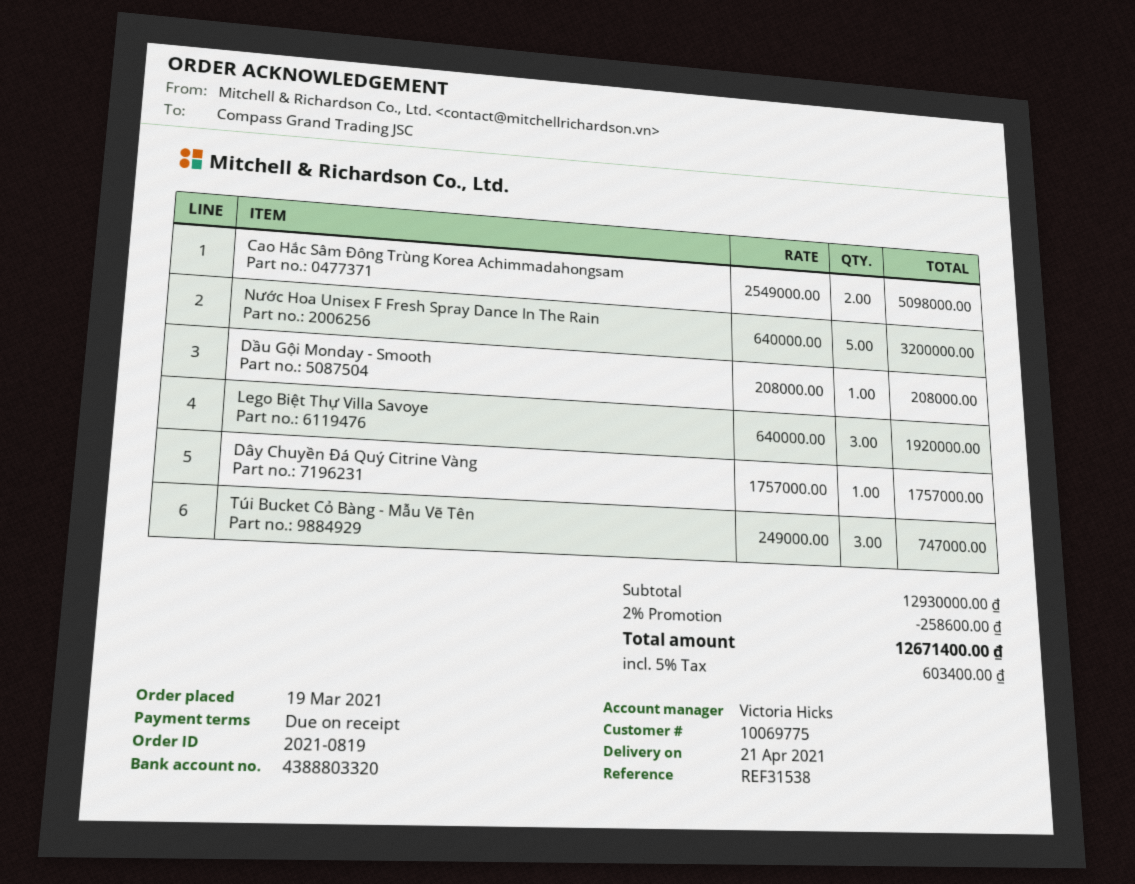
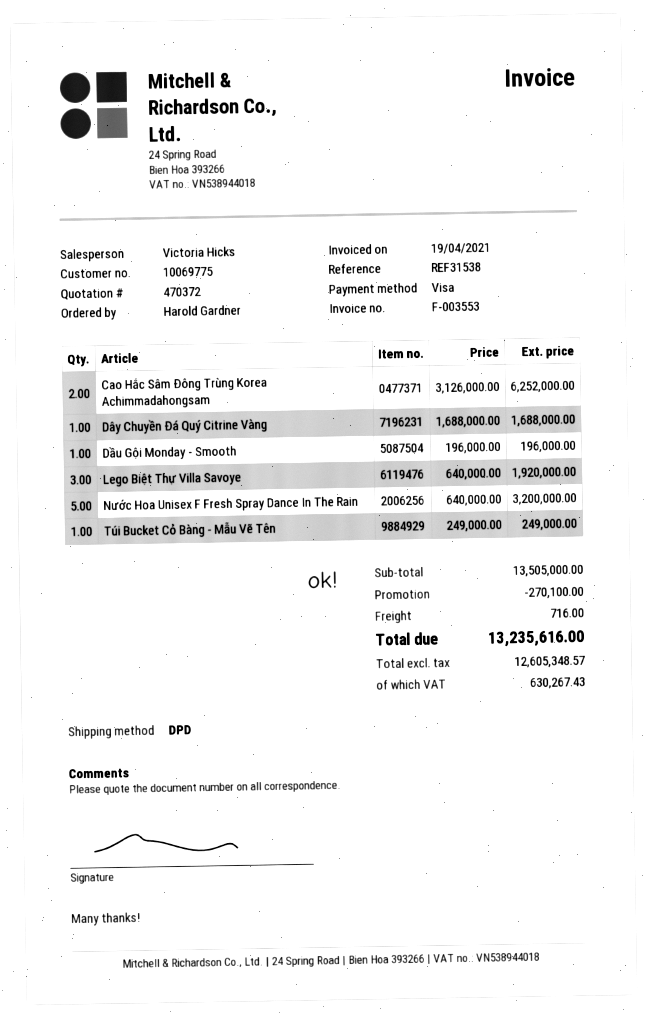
Cao Hắc Sâm Đông Trùng Korea Achimmadahongsam: 2 x 2549000.00 = 5098000.00 -> 2 x 3126000.00 = 6252000.00
Dầu Gội Monday - Smooth: 1 x 208000.00 = 208000.00 -> 1 x 196000.00 = 196000.00
Dây Chuyền Đá Quý Citrine Vàng: 1 x 1757000.00 = 1757000.00 -> 1 x 1688000.00 = 1688000.00
Túi Bucket Cỏ Bàng - Mẫu Vẽ Tên: 3 x 249000.00 = 747000.00 -> 1 x 249000.00 = 249000.00
subtotal: 12930000.00 -> 13505000.00
discount: 258600.00 -> 270100.00
shipping: none -> 716.00
tax: 603400.00 -> 630267.43
total: 12671400.00 -> 13235616.00

